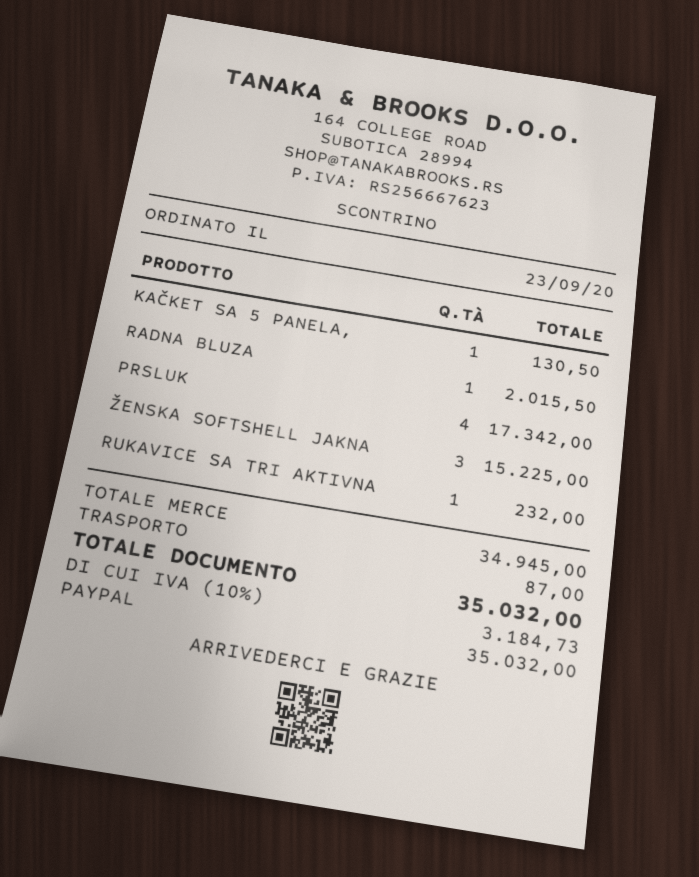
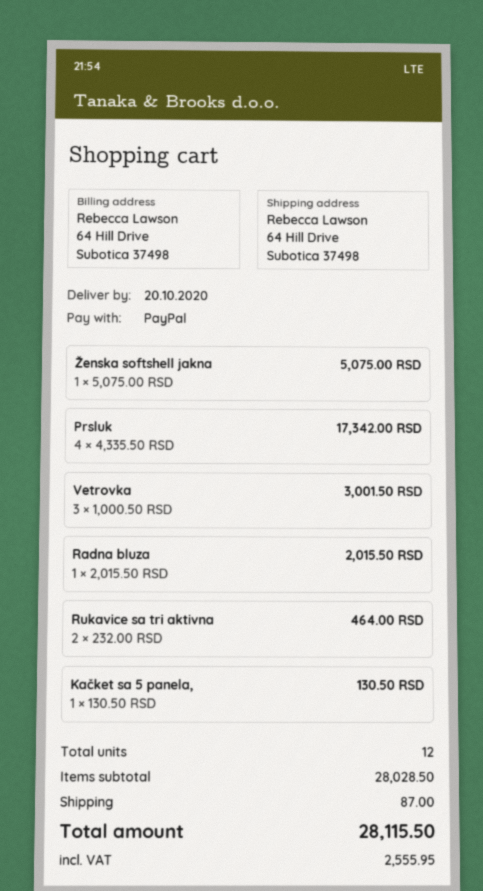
ŽENSKA SOFTSHELL JAKNA: 3 for 15225.00 -> 1 for 5075.00
RUKAVICE SA TRI AKTIVNA: 1 for 232.00 -> 2 for 464.00
Vetrovka: none -> 3 for 3001.50
subtotal: 34945.00 -> 28028.50
tax: 3184.73 -> 2555.95
total: 35032.00 -> 28115.50

